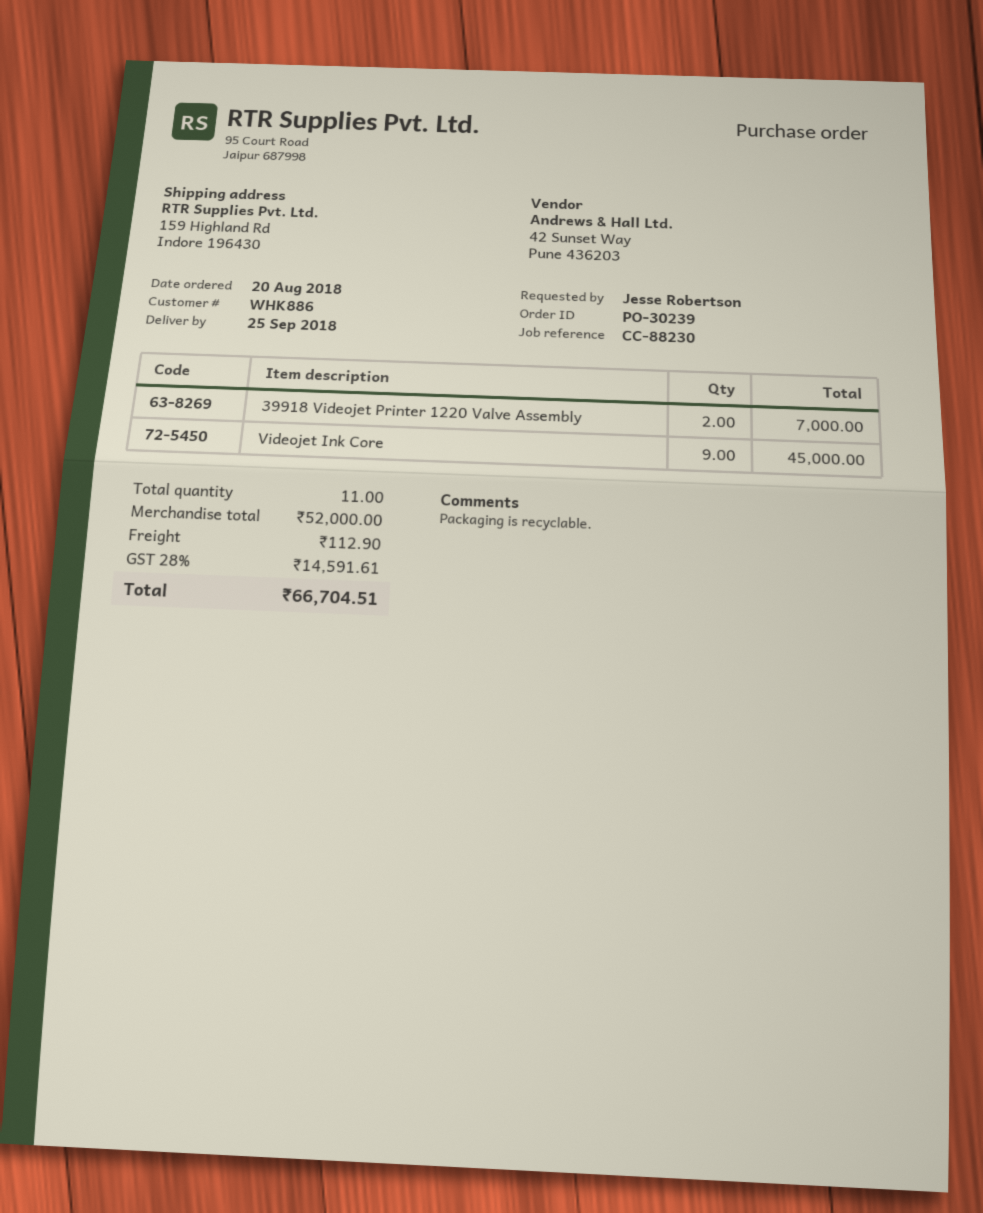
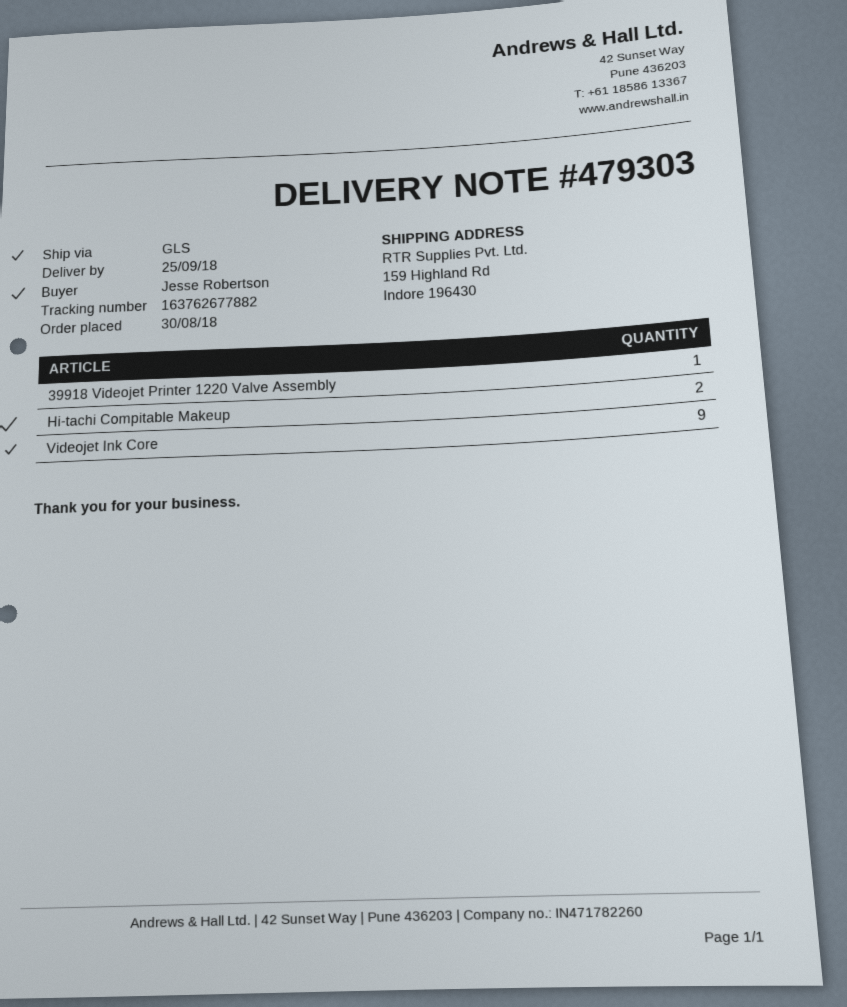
order date: 2018-08-20 -> 2018-08-30
39918 Videojet Printer 1220 Valve Assembly: 2 -> 1
Hi-tachi Compitable Makeup: none -> 2

